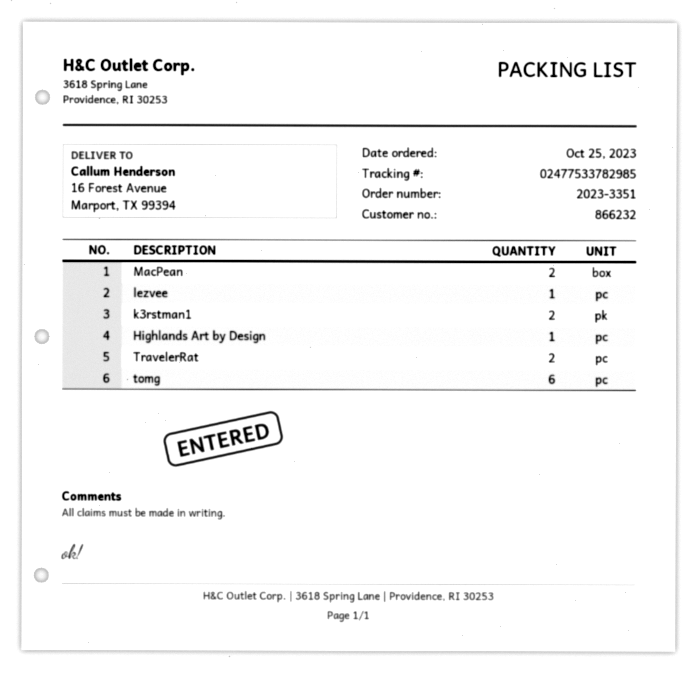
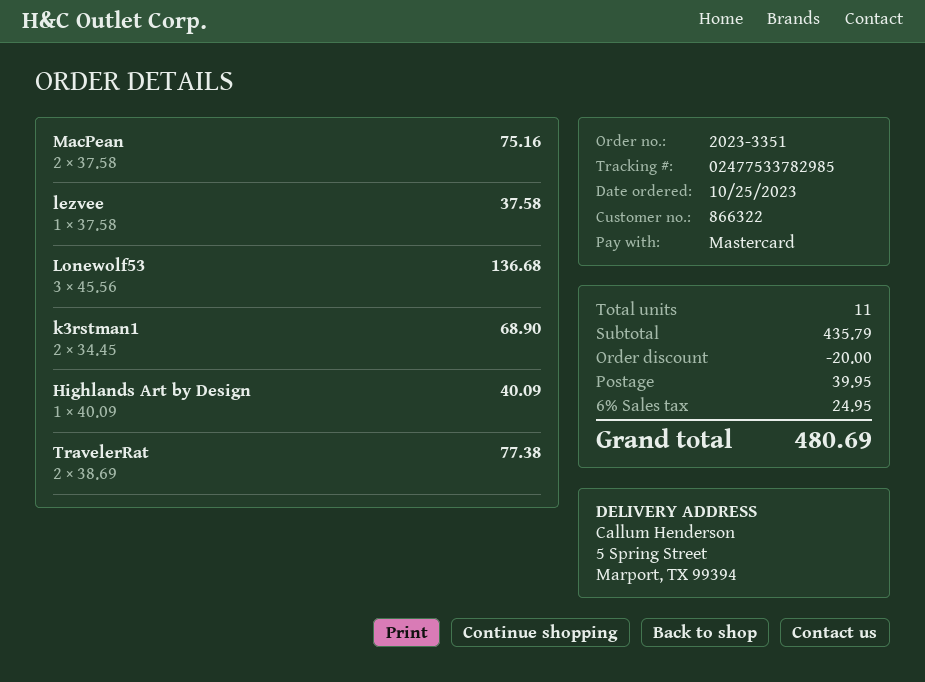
customer number: 866232 -> 866322
ship to: 16 Forest Avenue, Marport, TX 99394 -> 5 Spring Street, Marport, TX 99394
tomg: 6 -> none
Lonewolf53: none -> 3

